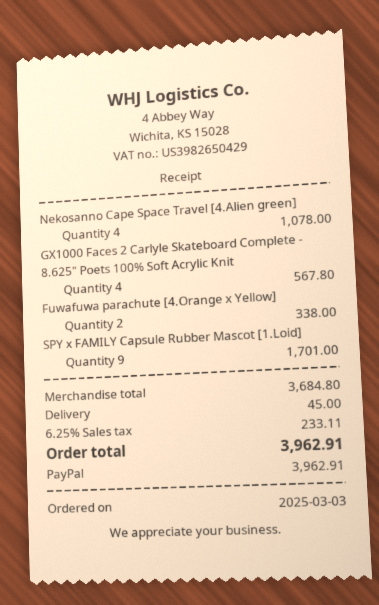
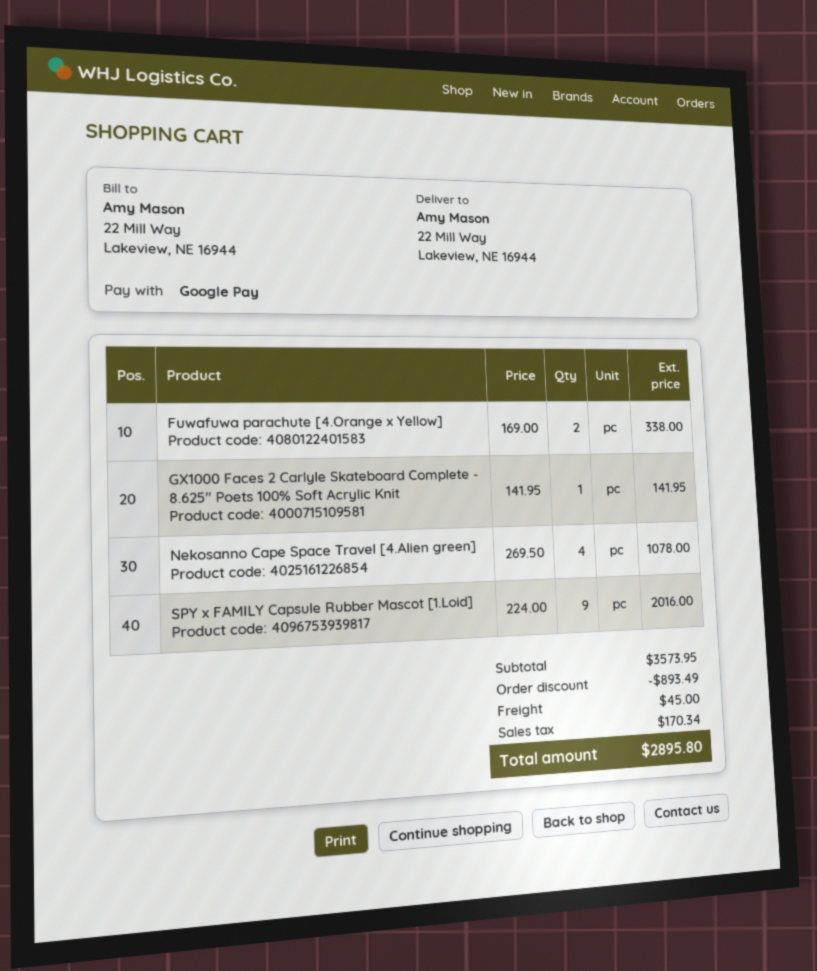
payment method: PayPal -> Google Pay
GX1000 Faces 2 Carlyle Skateboard Complete - 8.625" Poets 100% Soft Acrylic Knit: 4 for 567.80 -> 1 for 141.95
SPY x FAMILY Capsule Rubber Mascot [1.Loid]: 9 for 1701.00 -> 9 for 2016.00
subtotal: 3684.80 -> 3573.95
discount: none -> 893.49
tax: 233.11 -> 170.34
total: 3962.91 -> 2895.80

